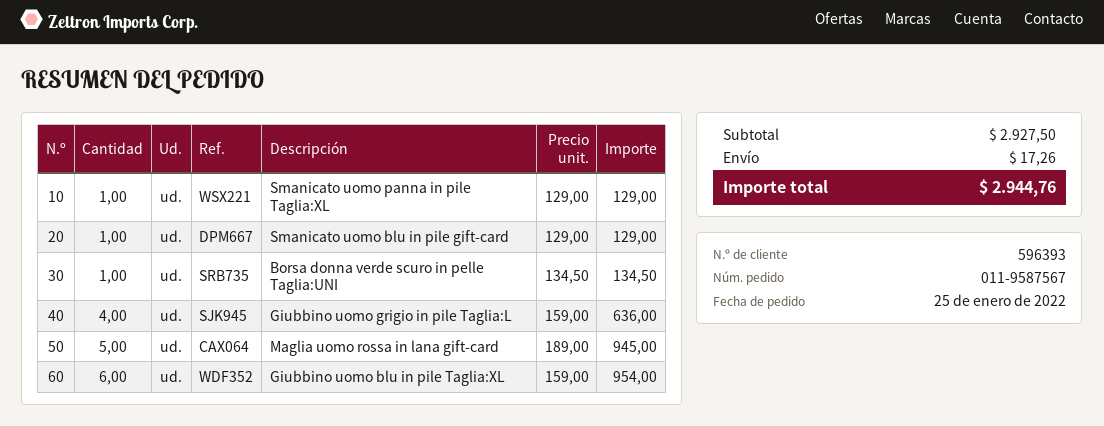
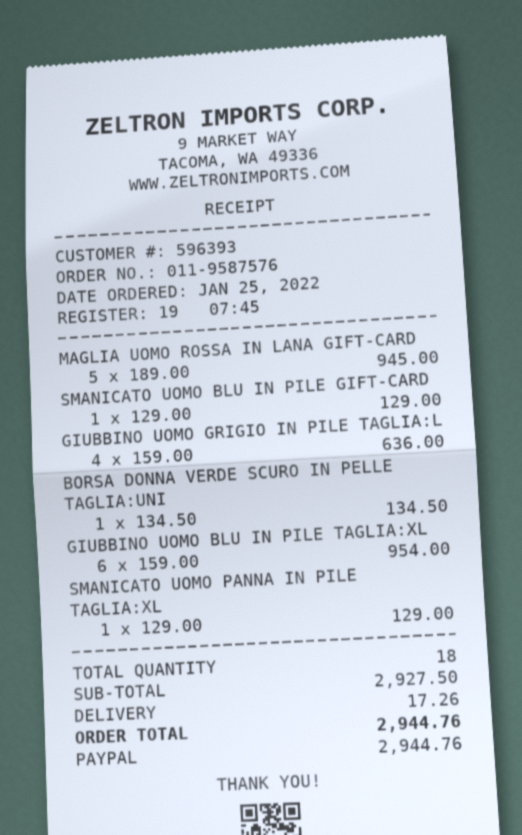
order number: 011-9587567 -> 011-9587576

